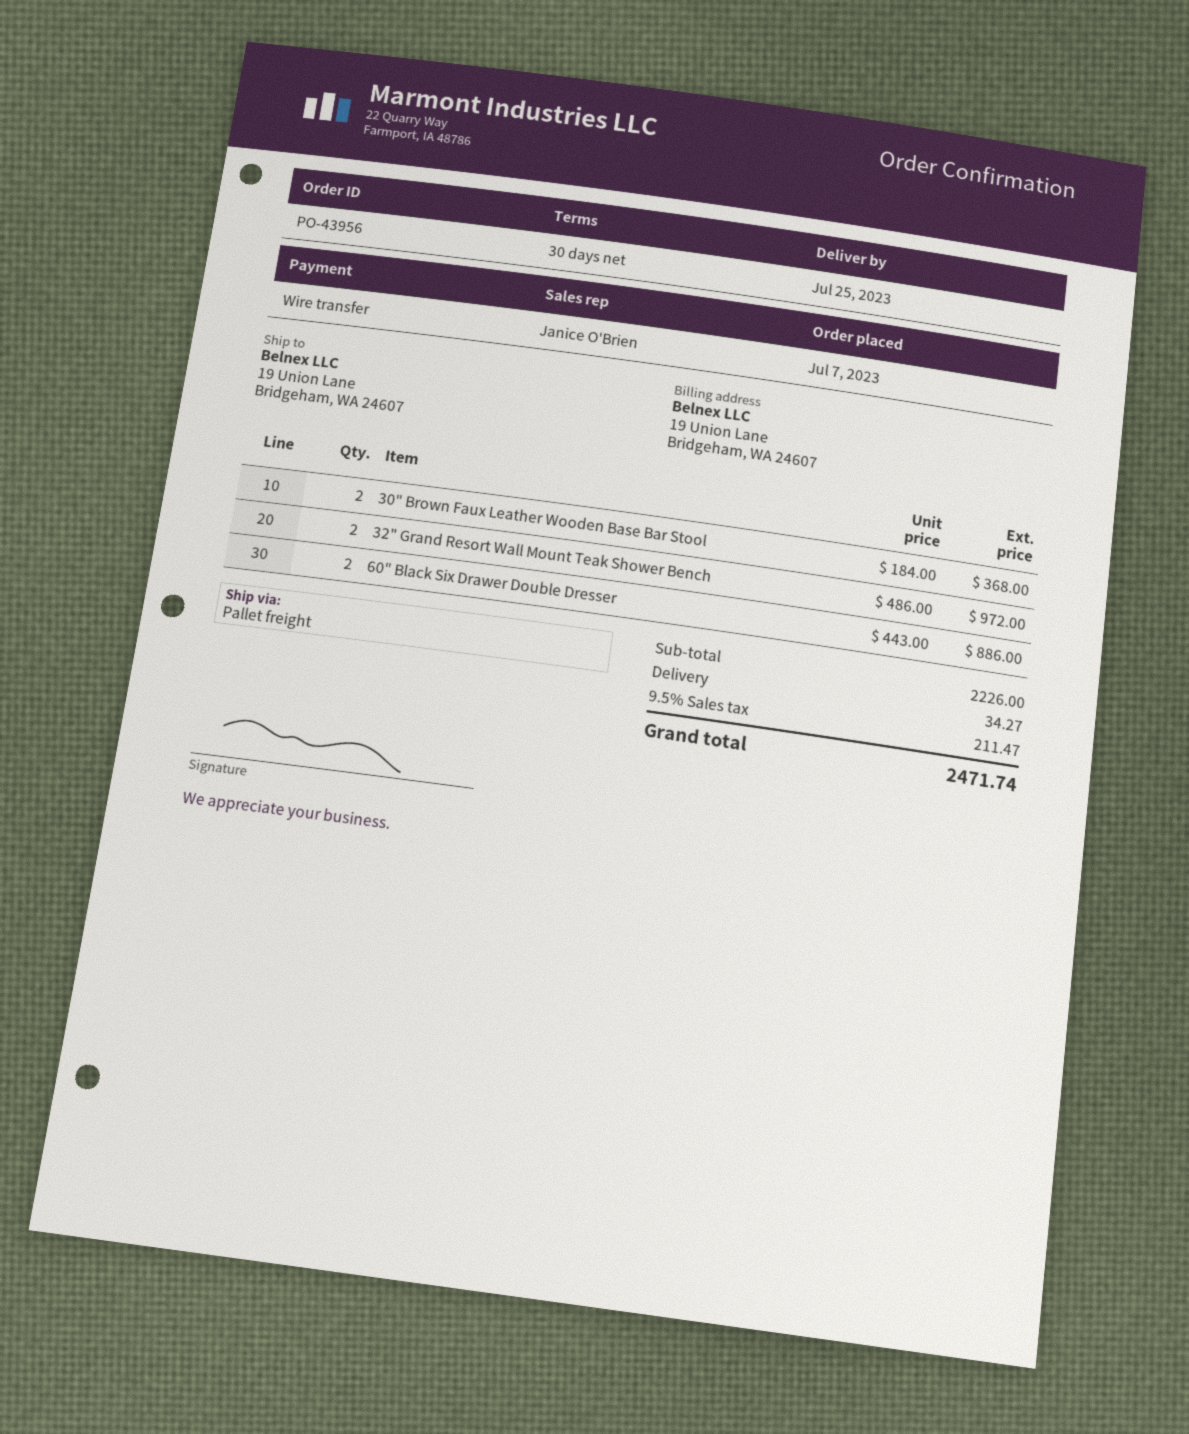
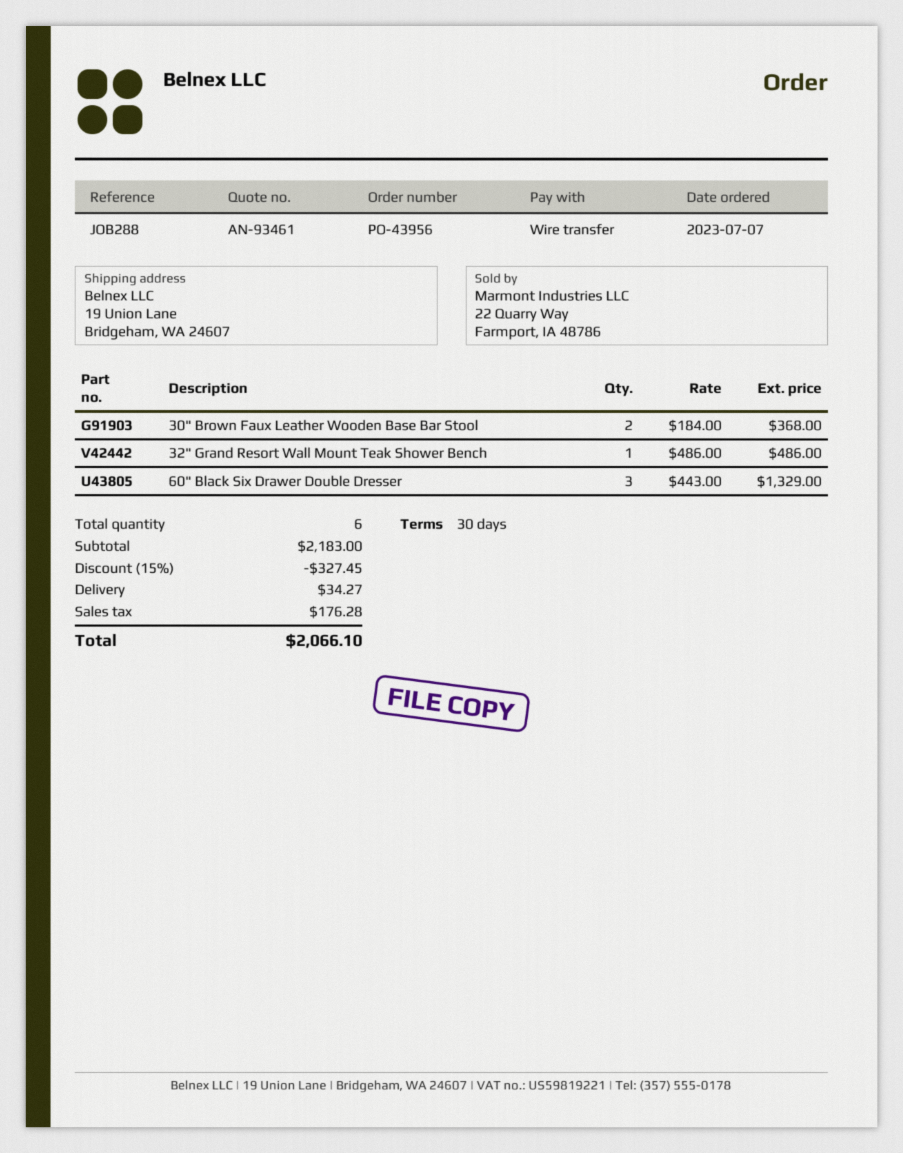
32" Grand Resort Wall Mount Teak Shower Bench: 2 x 486.00 = 972.00 -> 1 x 486.00 = 486.00
60" Black Six Drawer Double Dresser: 2 x 443.00 = 886.00 -> 3 x 443.00 = 1329.00
subtotal: 2226.00 -> 2183.00
discount: none -> 15% = 327.45
tax: 211.47 -> 176.28
total: 2471.74 -> 2066.10

